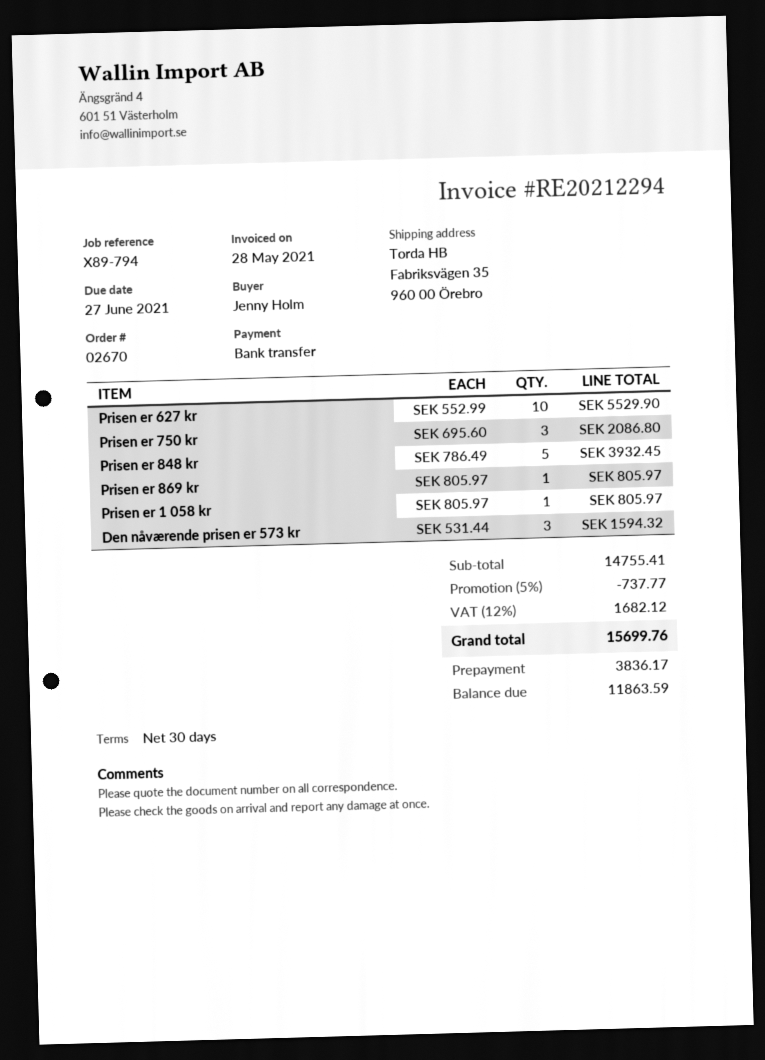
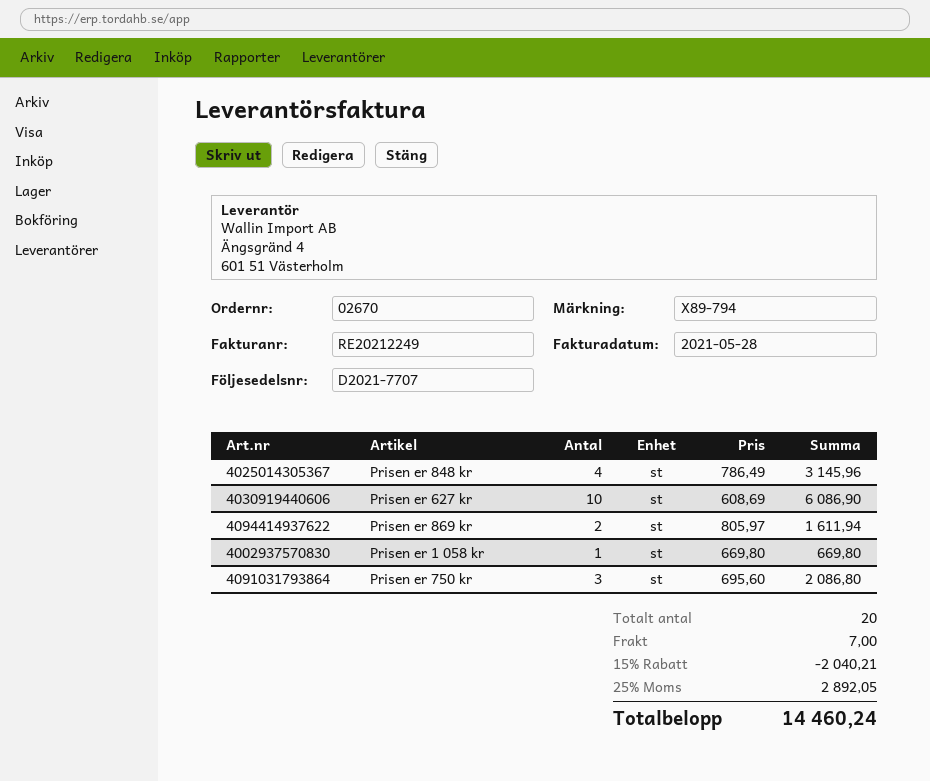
invoice number: RE20212294 -> RE20212249
Prisen er 627 kr: 10 x 552.99 = 5529.90 -> 10 x 608.69 = 6086.90
Prisen er 848 kr: 5 x 786.49 = 3932.45 -> 4 x 786.49 = 3145.96
Prisen er 869 kr: 1 x 805.97 = 805.97 -> 2 x 805.97 = 1611.94
Prisen er 1 058 kr: 1 x 805.97 = 805.97 -> 1 x 669.80 = 669.80
Den nåværende prisen er 573 kr: 3 x 531.44 = 1594.32 -> none
discount: 5% = 737.77 -> 15% = 2040.21
shipping: none -> 7.00
tax: 12% = 1682.12 -> 25% = 2892.05
total: 15699.76 -> 14460.24

